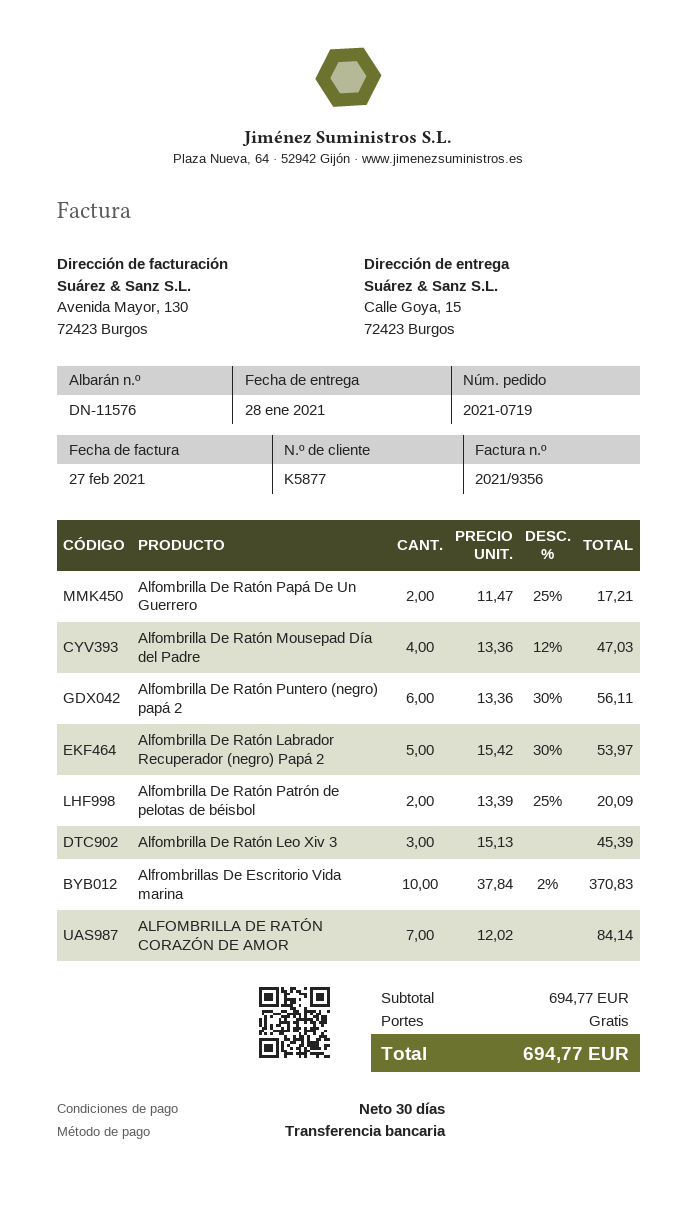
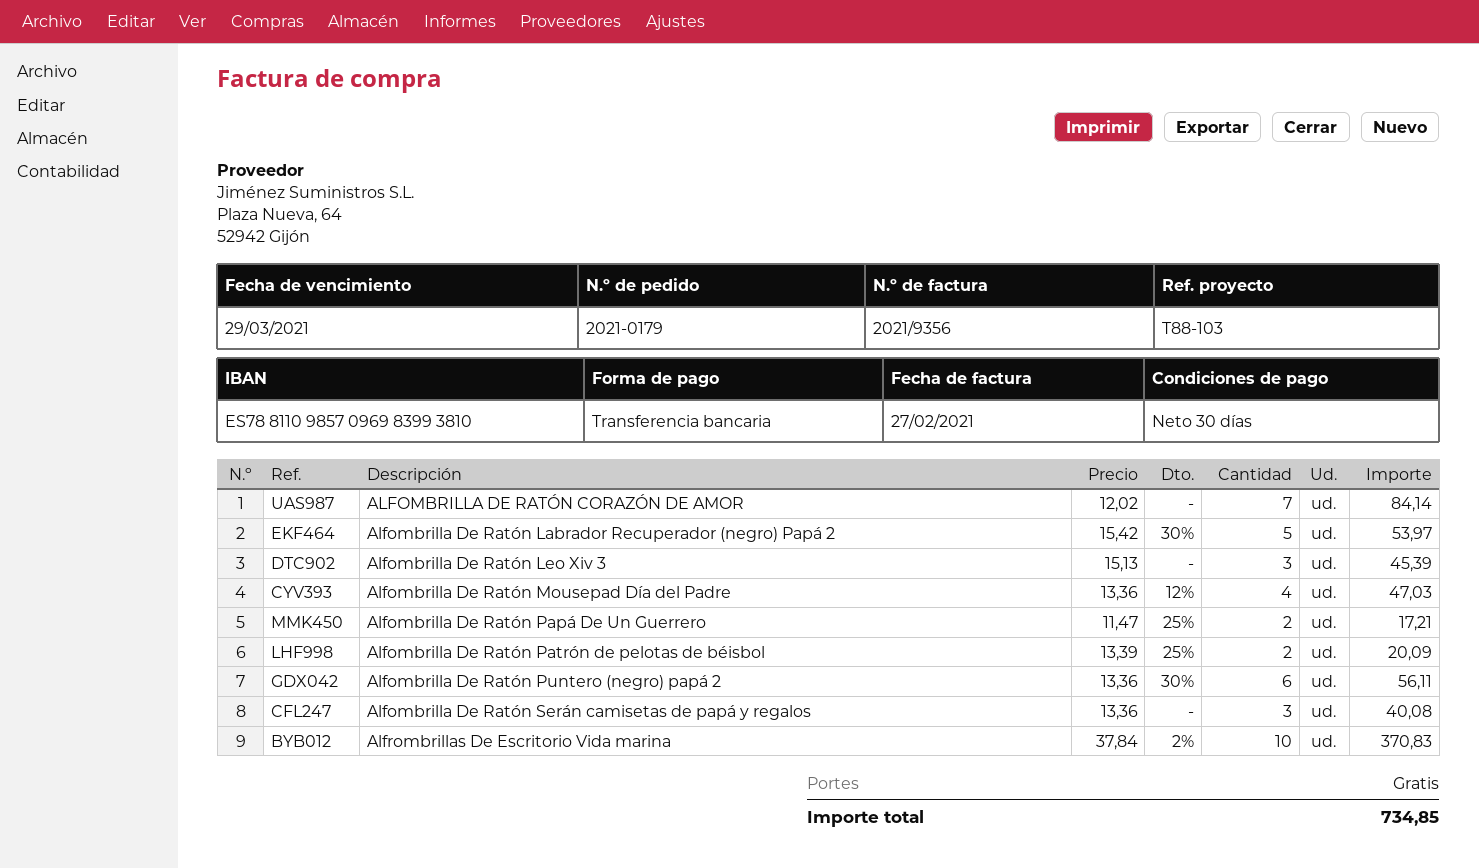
order number: 2021-0719 -> 2021-0179
Alfombrilla De Ratón Serán camisetas de papá y regalos: none -> 3 x 13.36 = 40.08
total: 694.77 -> 734.85

